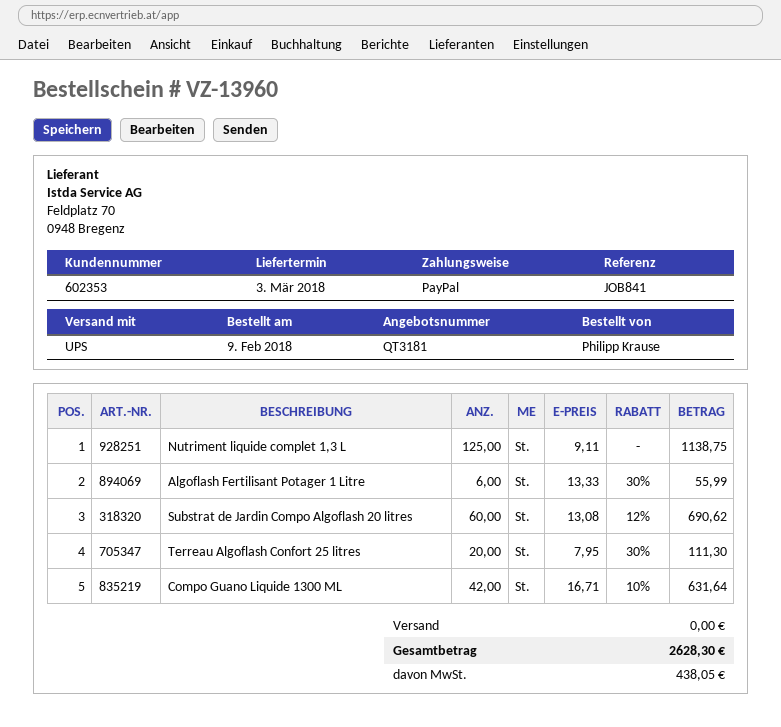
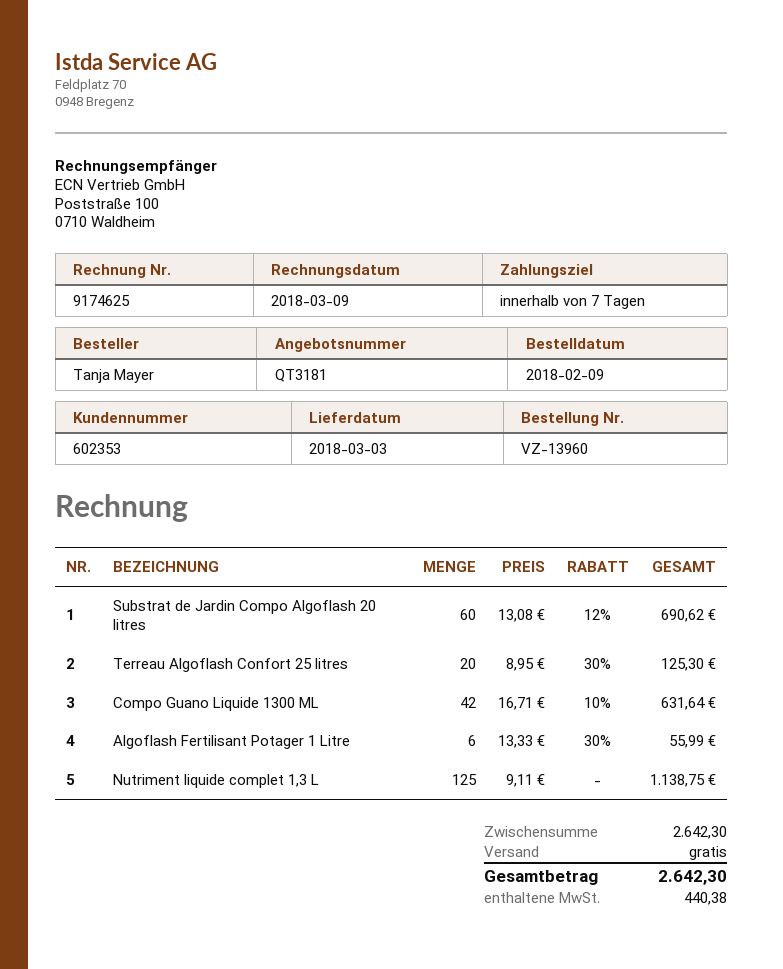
ordered by: Philipp Krause -> Tanja Mayer
Terreau Algoflash Confort 25 litres: 20 x 7.95 - 30% = 111.30 -> 20 x 8.95 - 30% = 125.30
tax: 438.05 -> 440.38
total: 2628.30 -> 2642.30

